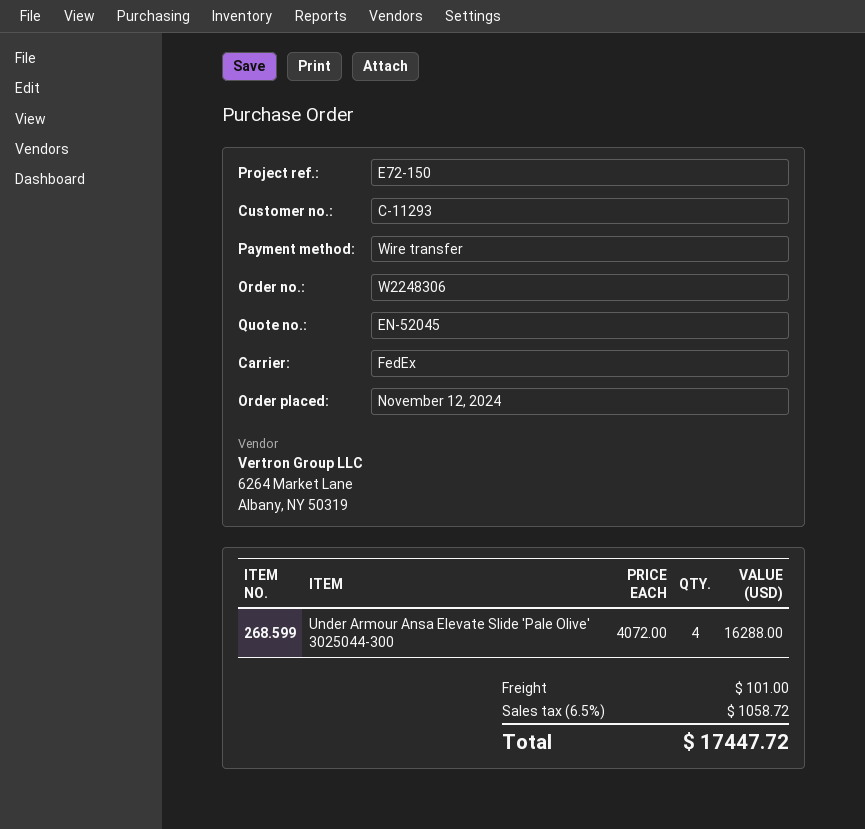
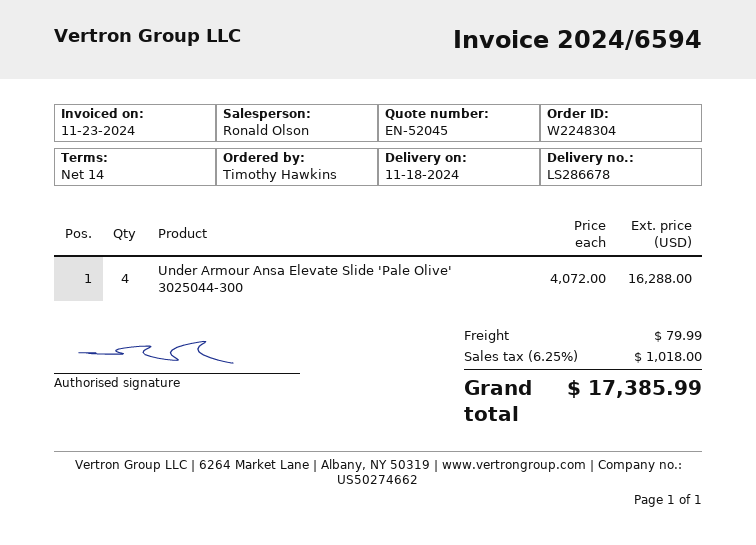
order number: W2248306 -> W2248304
shipping: 101.00 -> 79.99
tax: 6.5% = 1058.72 -> 6.25% = 1018.00
total: 17447.72 -> 17385.99

